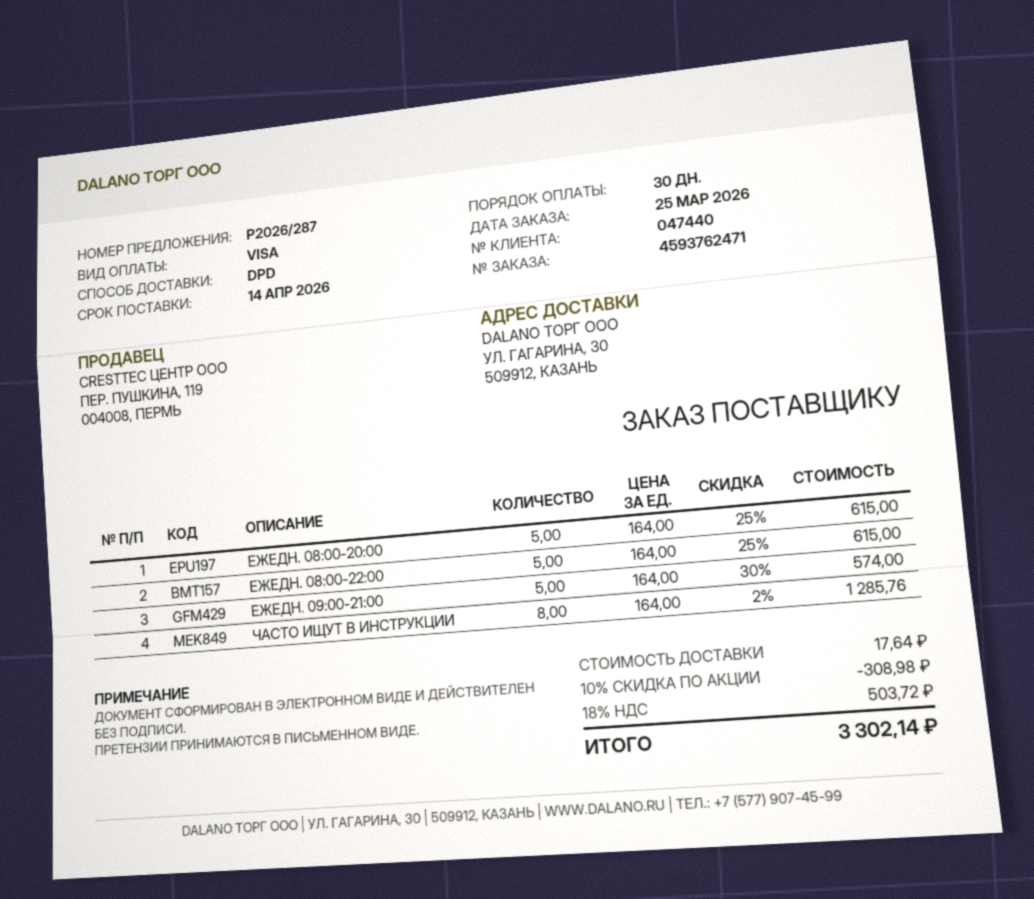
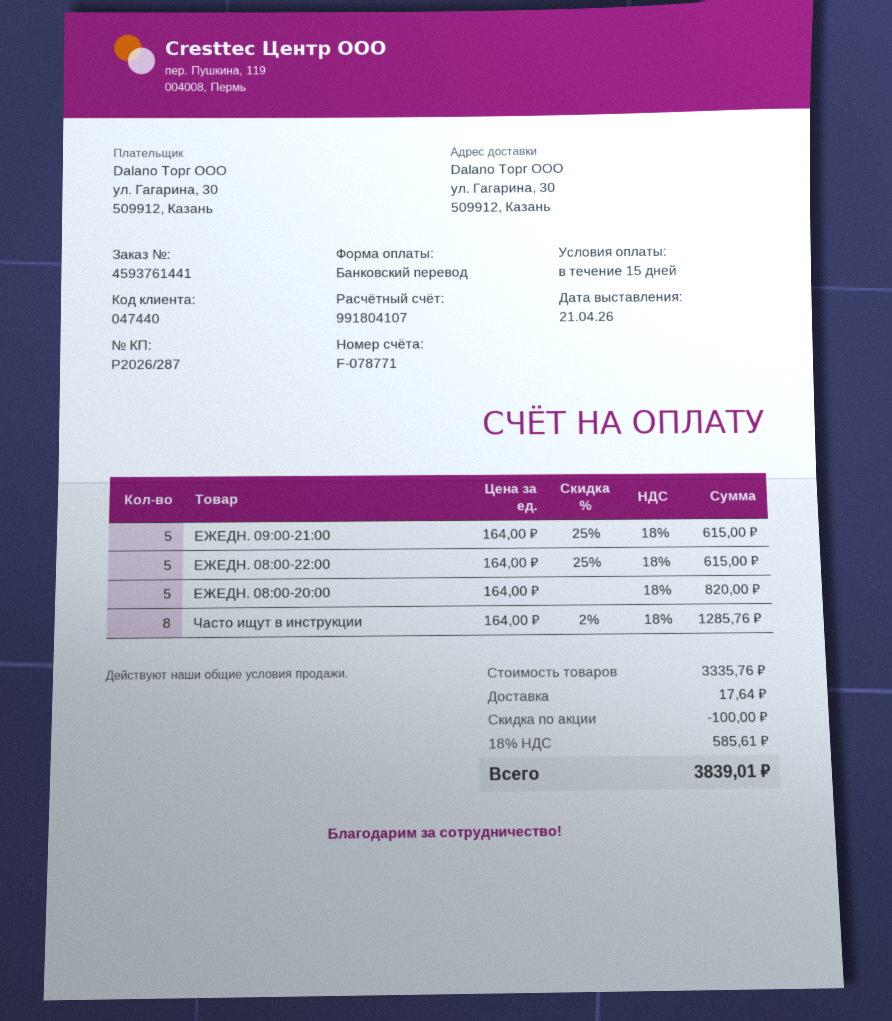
order number: 4593762471 -> 4593761441
payment terms: 30 days -> 15 days
payment method: Visa -> bank transfer
ЕЖЕДН. 08:00-20:00: 5 x 164.00 - 25% = 615.00 -> 5 x 164.00 = 820.00
ЕЖЕДН. 09:00-21:00: 5 x 164.00 - 30% = 574.00 -> 5 x 164.00 - 25% = 615.00
discount: 308.98 -> 100.00
tax: 18% = 503.72 -> 18% = 585.61
total: 3302.14 -> 3839.01

